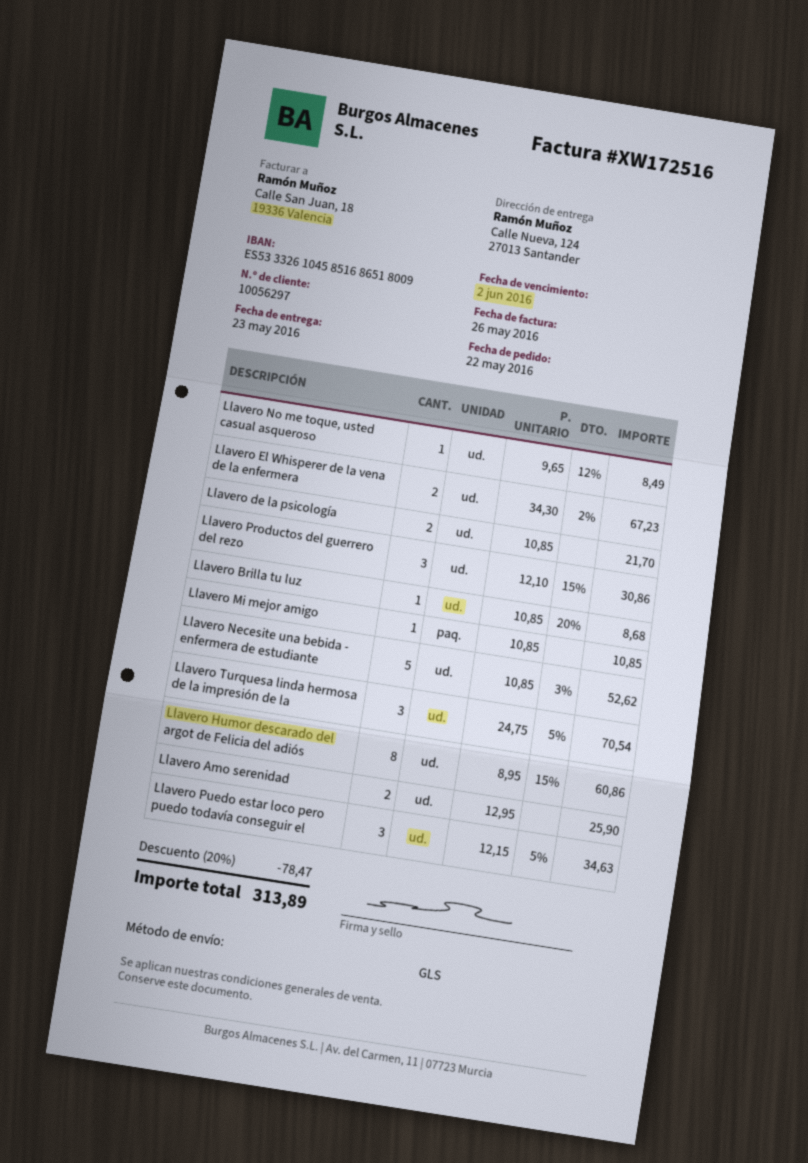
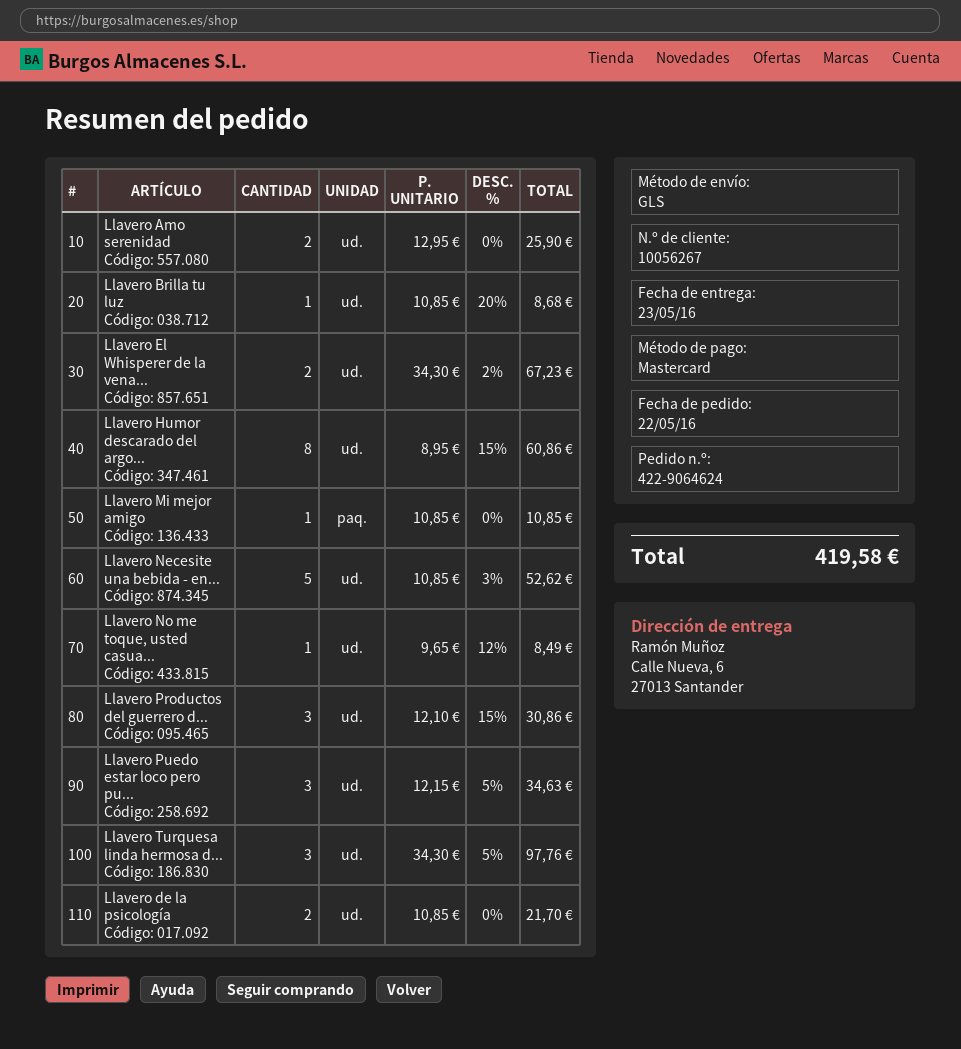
customer number: 10056297 -> 10056267
ship to: Calle Nueva, 124, 27013 Santander -> Calle Nueva, 6, 27013 Santander
Llavero Turquesa linda hermosa de la impresión de la: 3 x 24.75 - 5% = 70.54 -> 3 x 34.30 - 5% = 97.76
discount: 20% = 78.47 -> none
total: 313.89 -> 419.58

